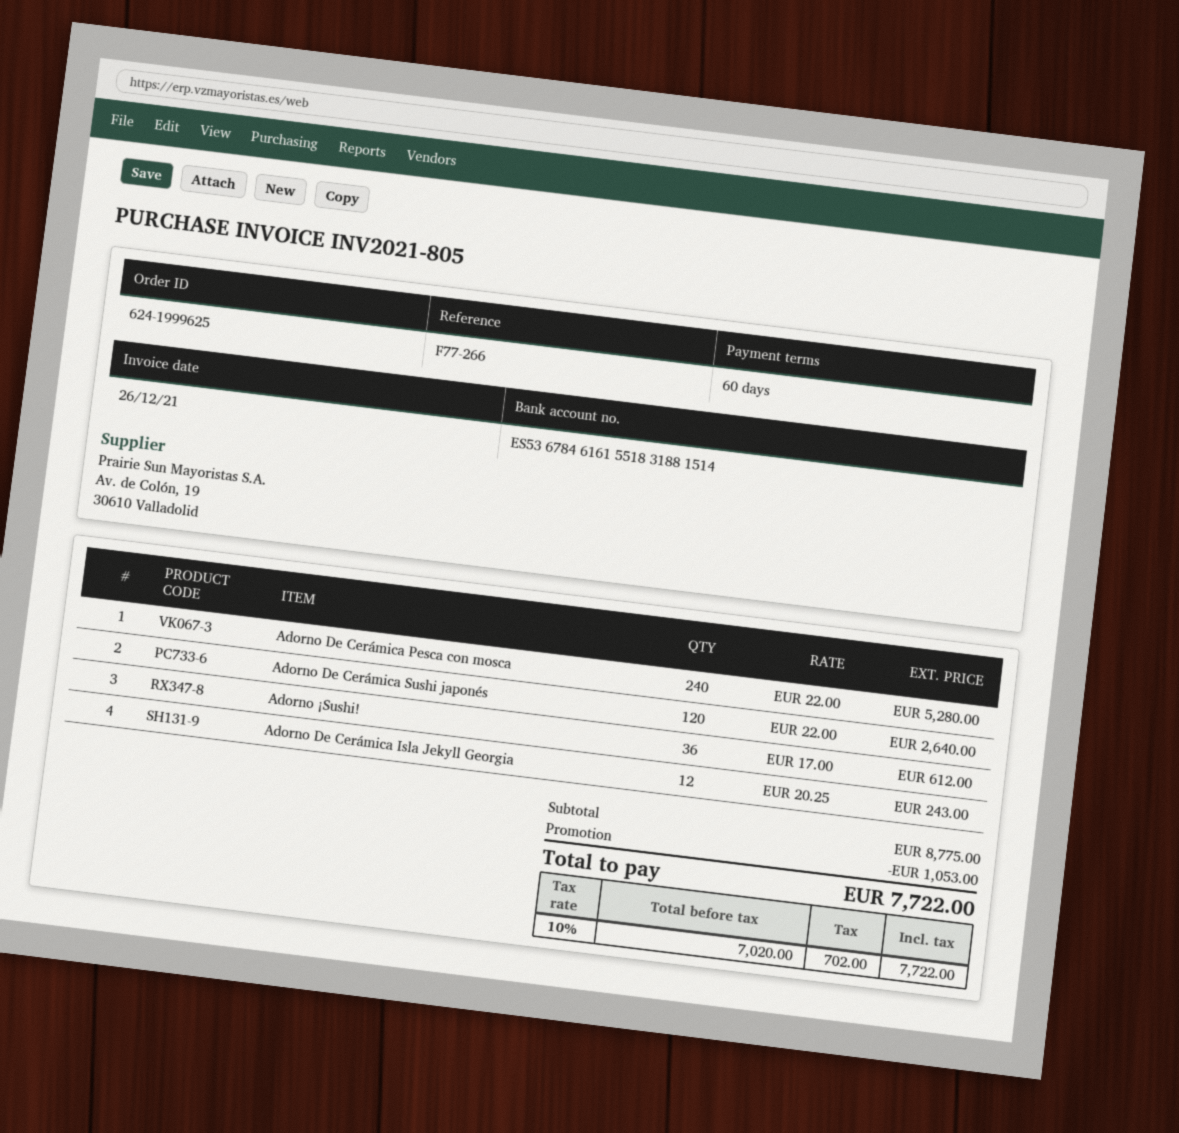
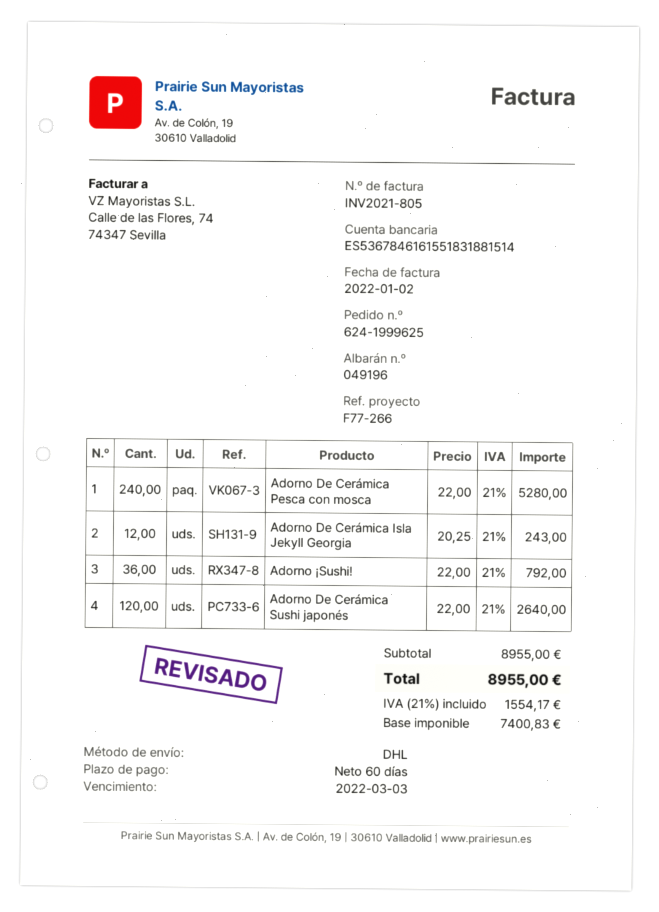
invoice date: 2021-12-26 -> 2022-01-02
Adorno ¡Sushi!: 36 x 17.00 = 612.00 -> 36 x 22.00 = 792.00
subtotal: 8775.00 -> 8955.00
discount: 1053.00 -> none
net: 7020.00 -> 7400.83
tax: 10% = 702.00 -> 21% = 1554.17
total: 7722.00 -> 8955.00

